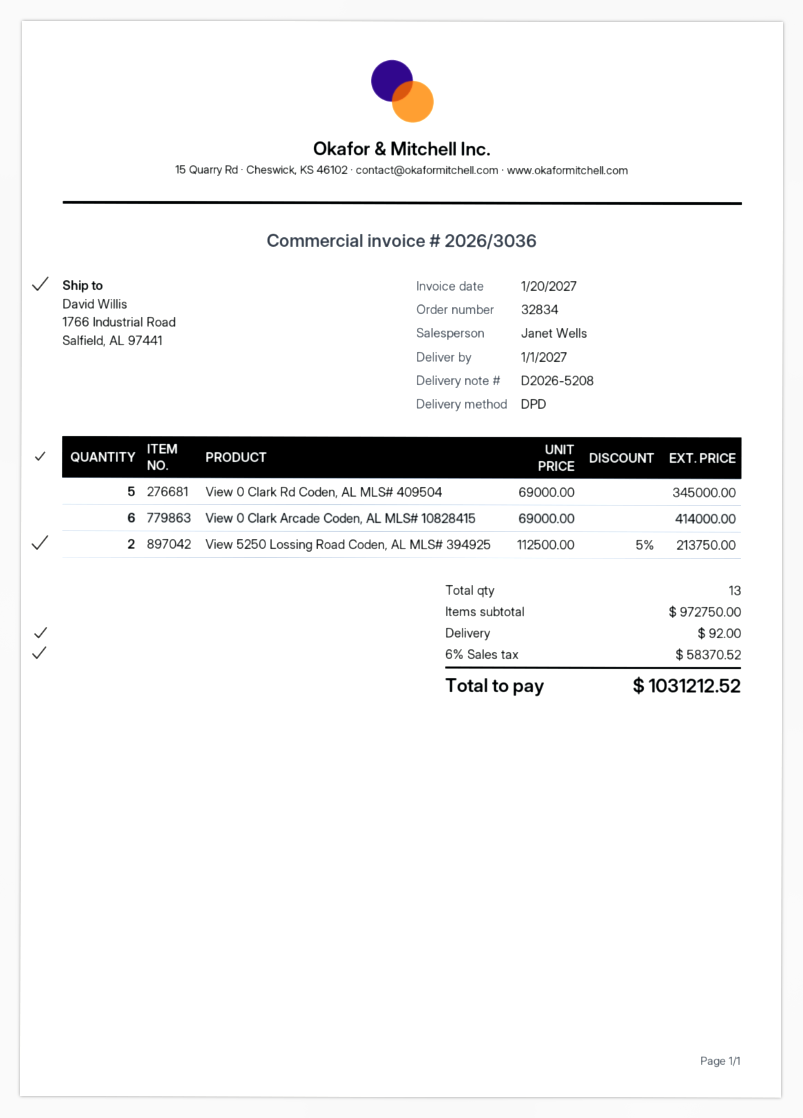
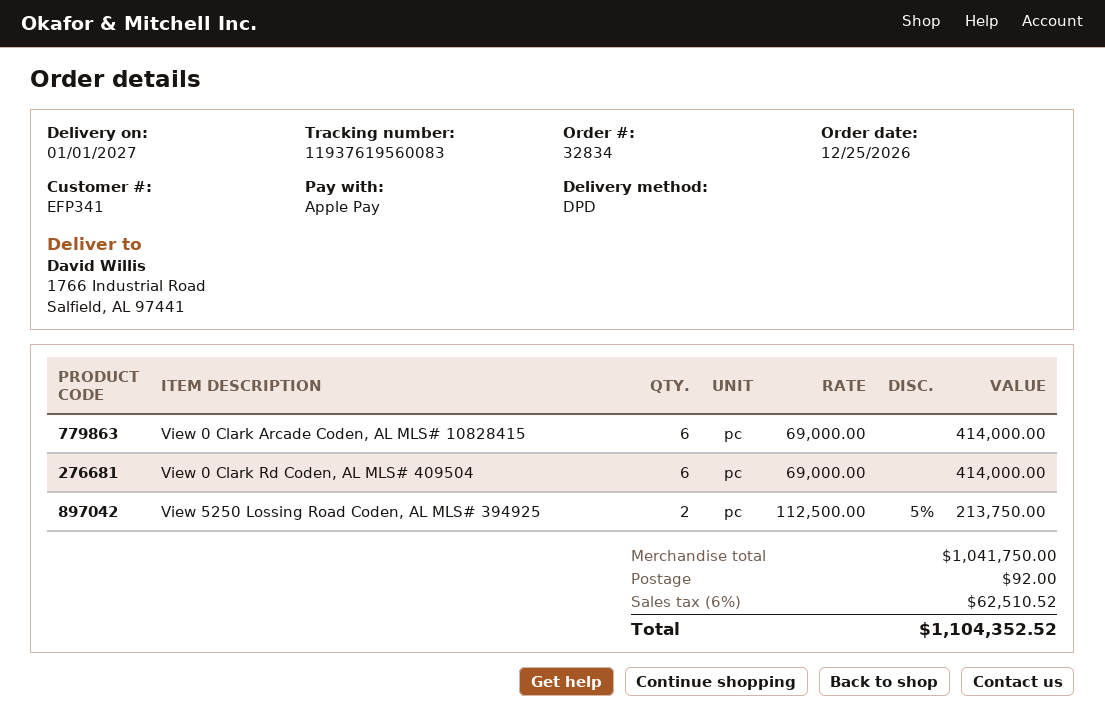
View 0 Clark Rd Coden, AL MLS# 409504: 5 x 69000.00 = 345000.00 -> 6 x 69000.00 = 414000.00
subtotal: 972750.00 -> 1041750.00
tax: 6% = 58370.52 -> 6% = 62510.52
total: 1031212.52 -> 1104352.52

